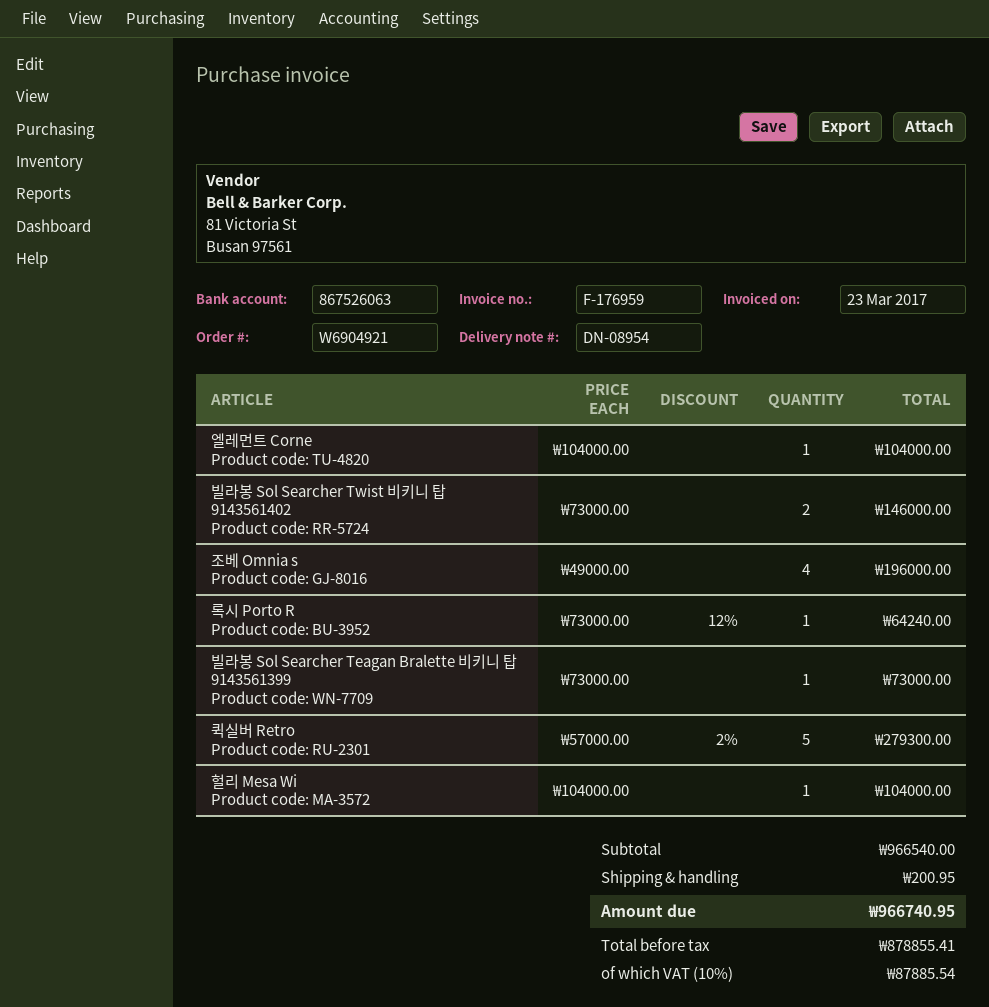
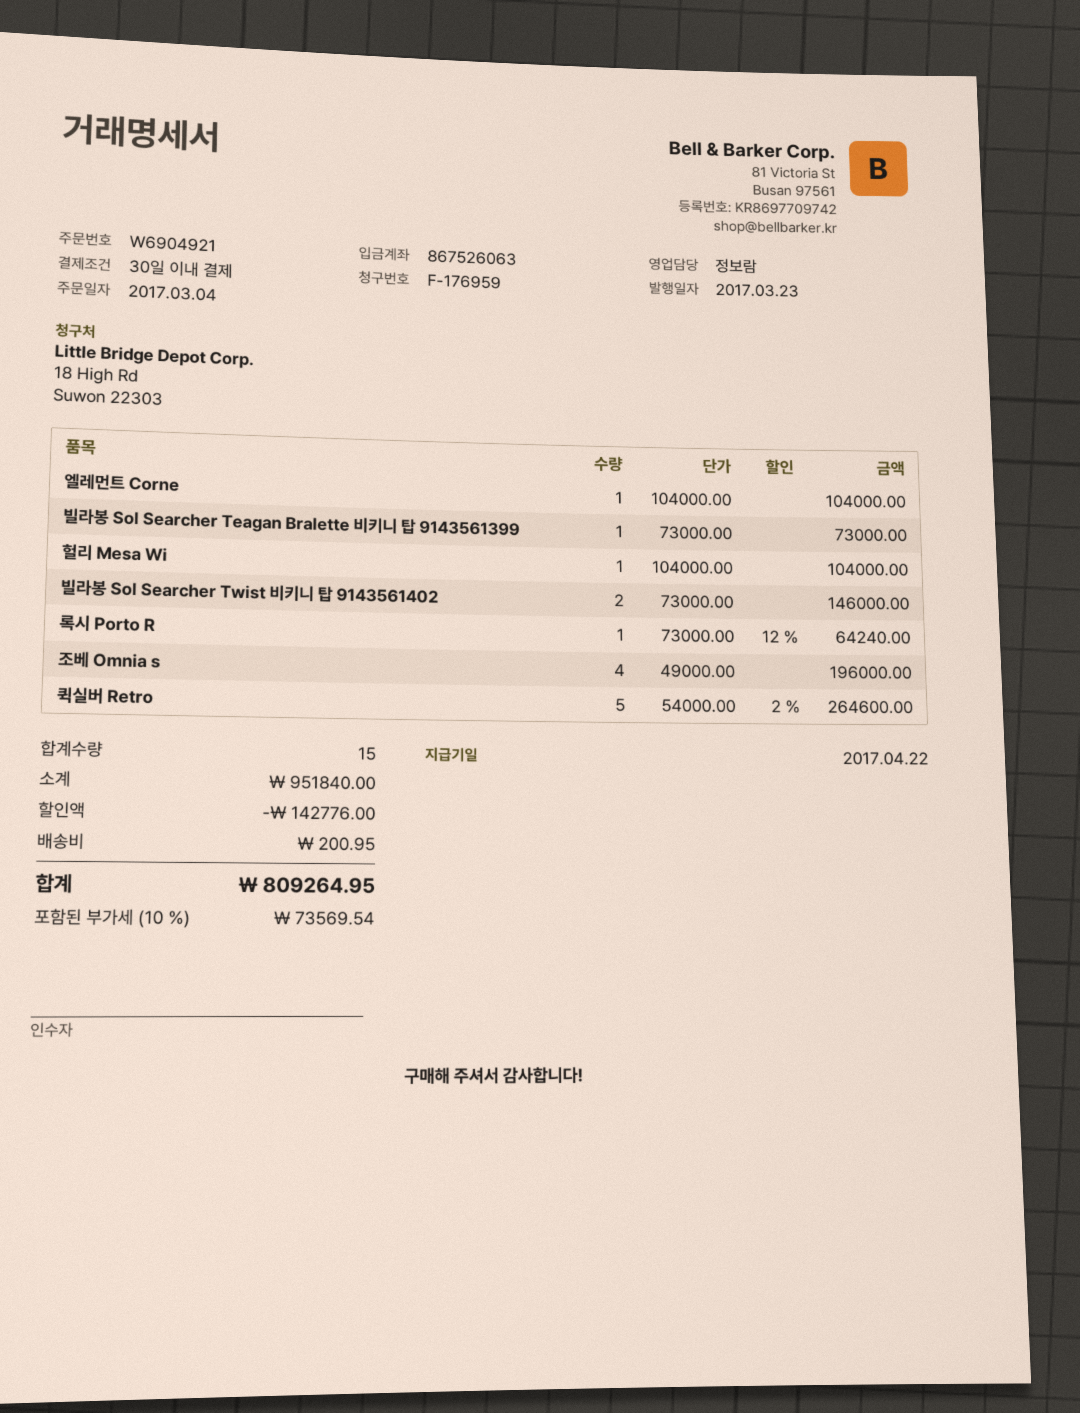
퀵실버 Retro: 5 x 57000.00 - 2% = 279300.00 -> 5 x 54000.00 - 2% = 264600.00
subtotal: 966540.00 -> 951840.00
discount: none -> 142776.00
tax: 10% = 87885.54 -> 10% = 73569.54
total: 966740.95 -> 809264.95

